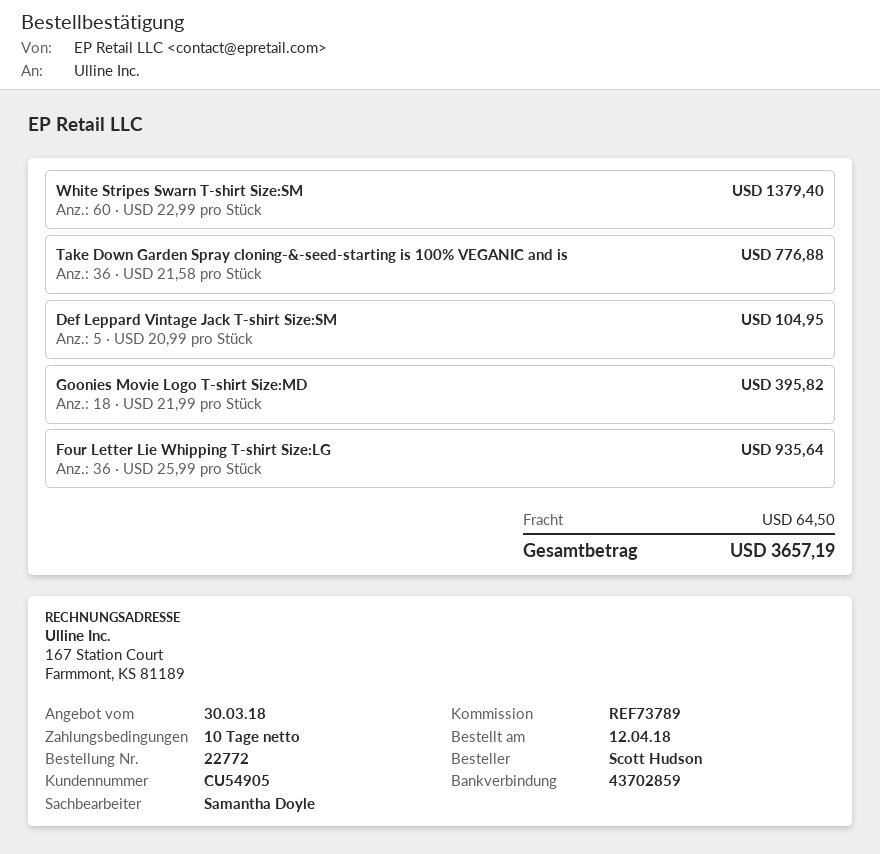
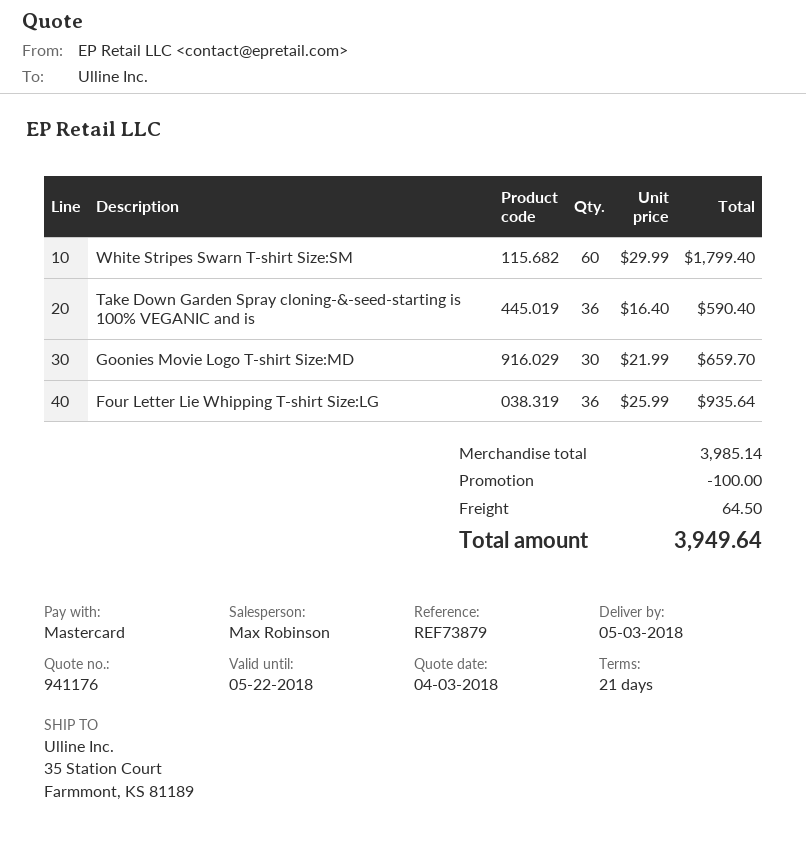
quote date: 2018-03-30 -> 2018-04-03
payment terms: 10 days -> 21 days
reference: REF73789 -> REF73879
sales rep: Samantha Doyle -> Max Robinson
White Stripes Swarn T-shirt Size:SM: 60 x 22.99 = 1379.40 -> 60 x 29.99 = 1799.40
Take Down Garden Spray cloning-&-seed-starting is 100% VEGANIC and is: 36 x 21.58 = 776.88 -> 36 x 16.40 = 590.40
Def Leppard Vintage Jack T-shirt Size:SM: 5 x 20.99 = 104.95 -> none
Goonies Movie Logo T-shirt Size:MD: 18 x 21.99 = 395.82 -> 30 x 21.99 = 659.70
discount: none -> 100.00
total: 3657.19 -> 3949.64

